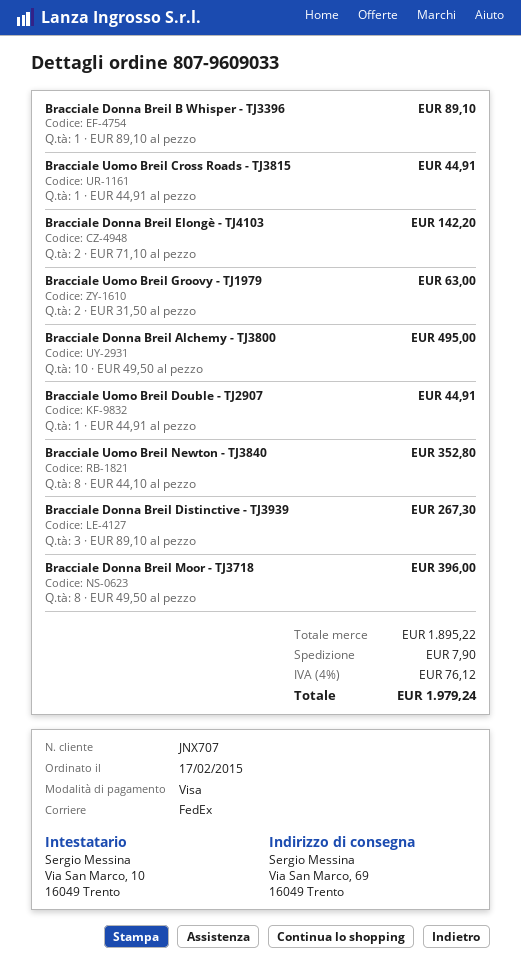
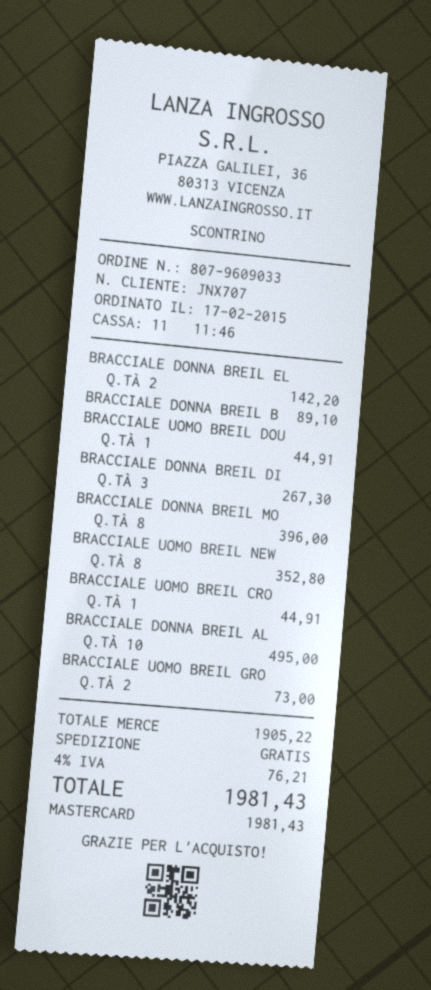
payment method: Visa -> Mastercard
Bracciale Uomo Breil Groovy - TJ1979: 2 for 63.00 -> 2 for 73.00
subtotal: 1895.22 -> 1905.22
shipping: 7.90 -> 0.00
tax: 4% = 76.12 -> 4% = 76.21
total: 1979.24 -> 1981.43

